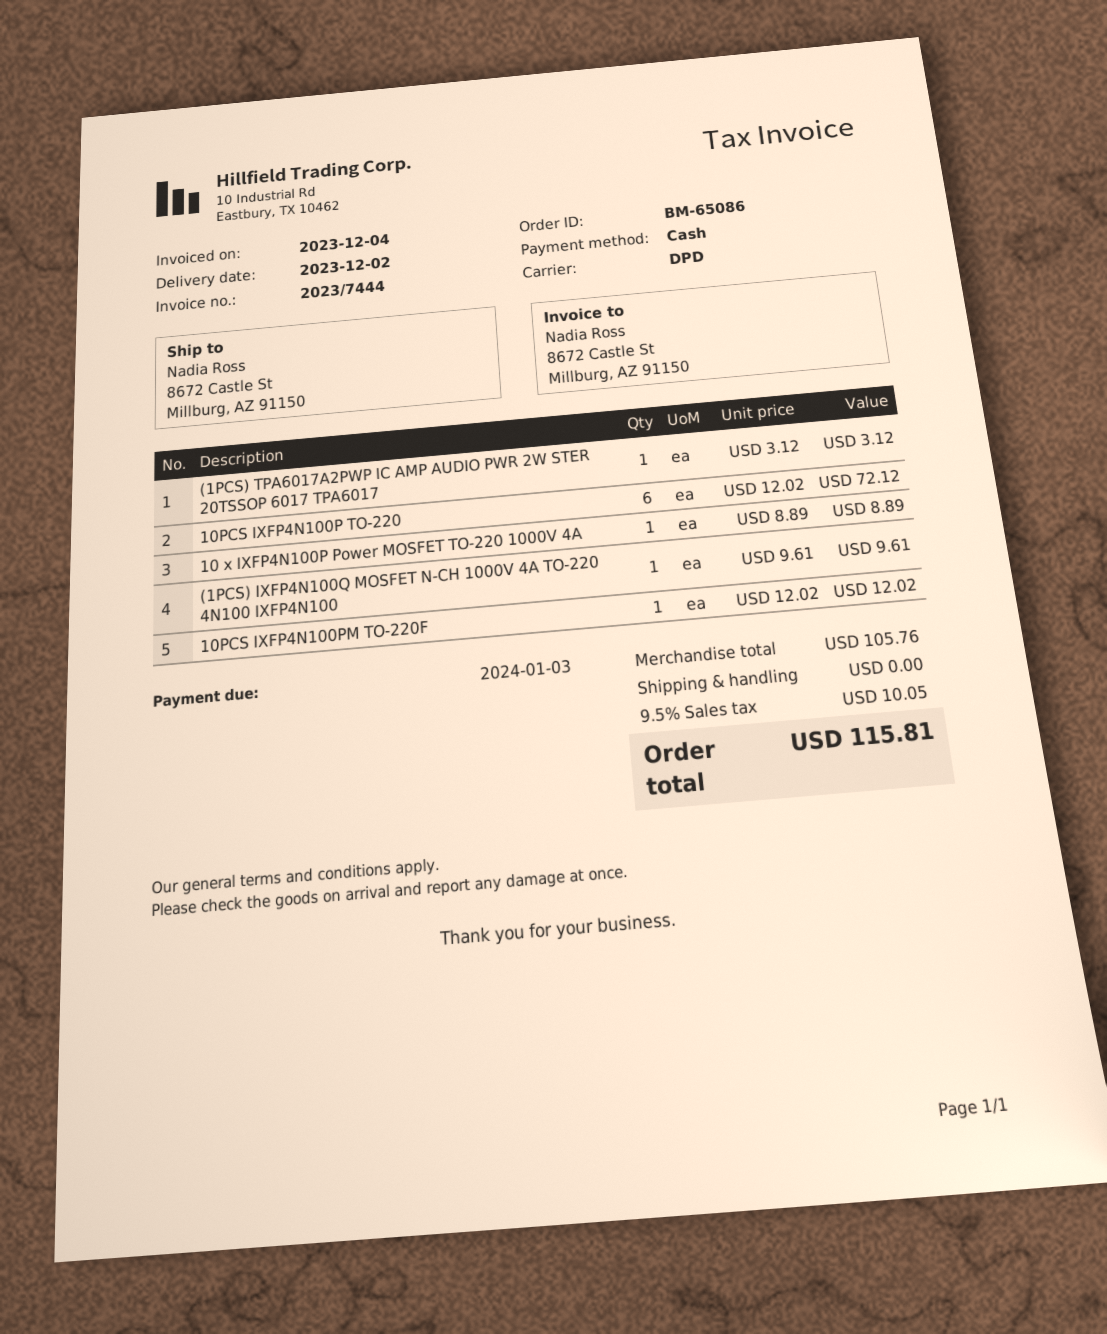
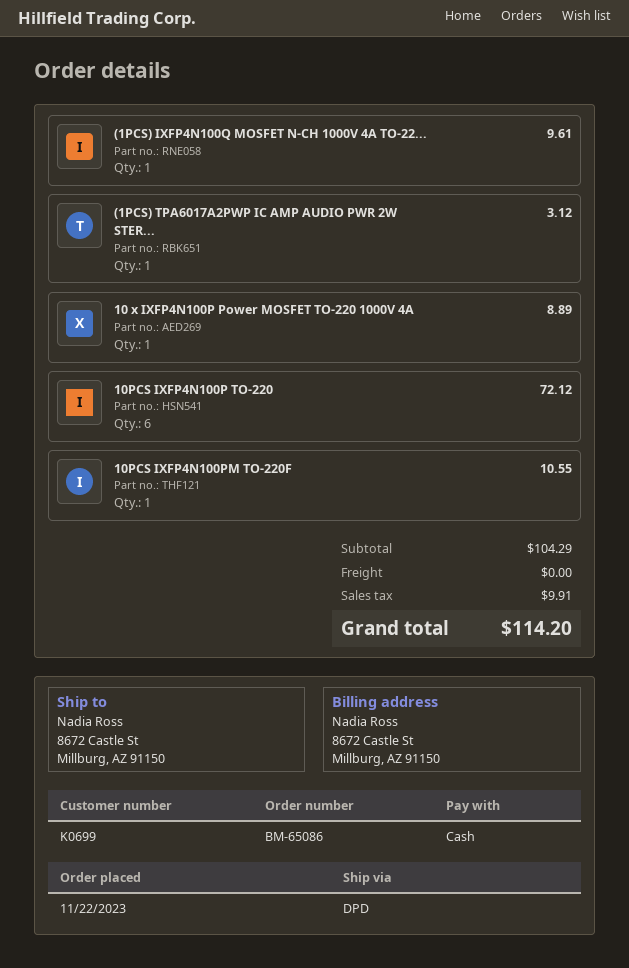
10PCS IXFP4N100PM TO-220F: 1 for 12.02 -> 1 for 10.55
subtotal: 105.76 -> 104.29
tax: 10.05 -> 9.91
total: 115.81 -> 114.20

